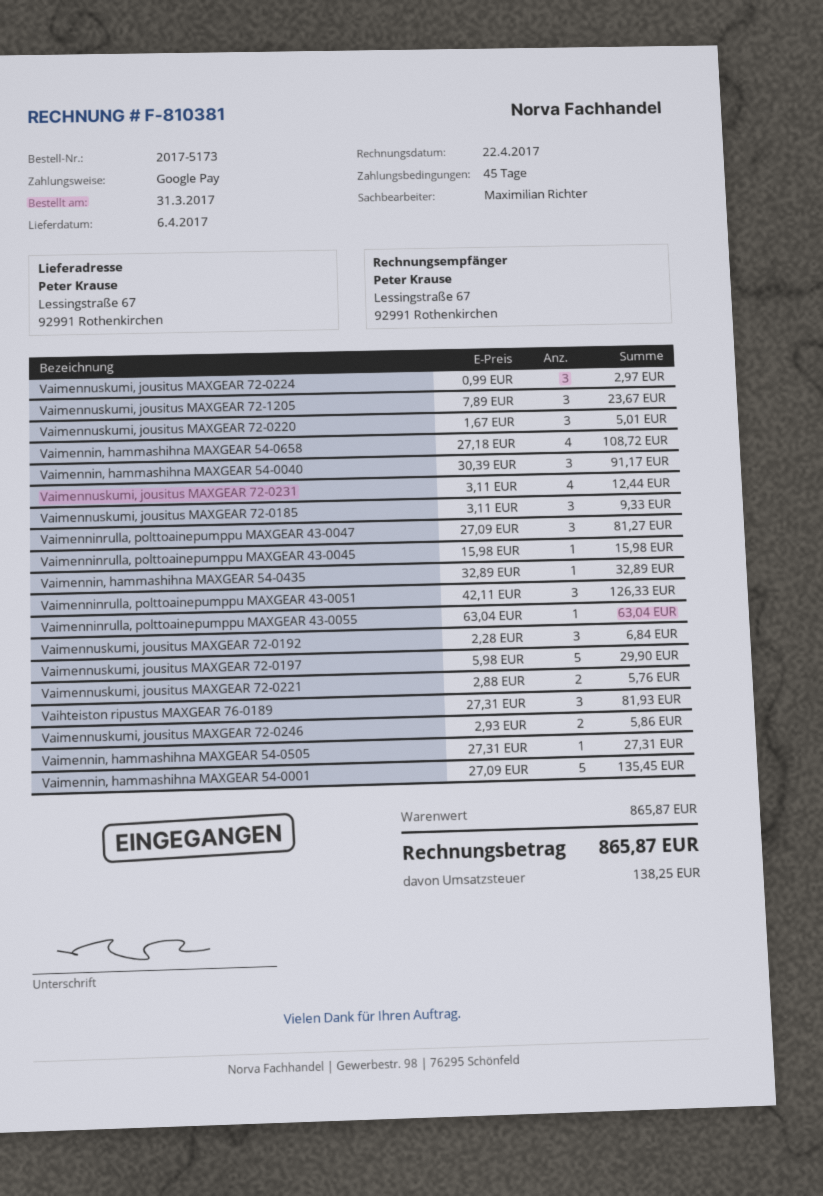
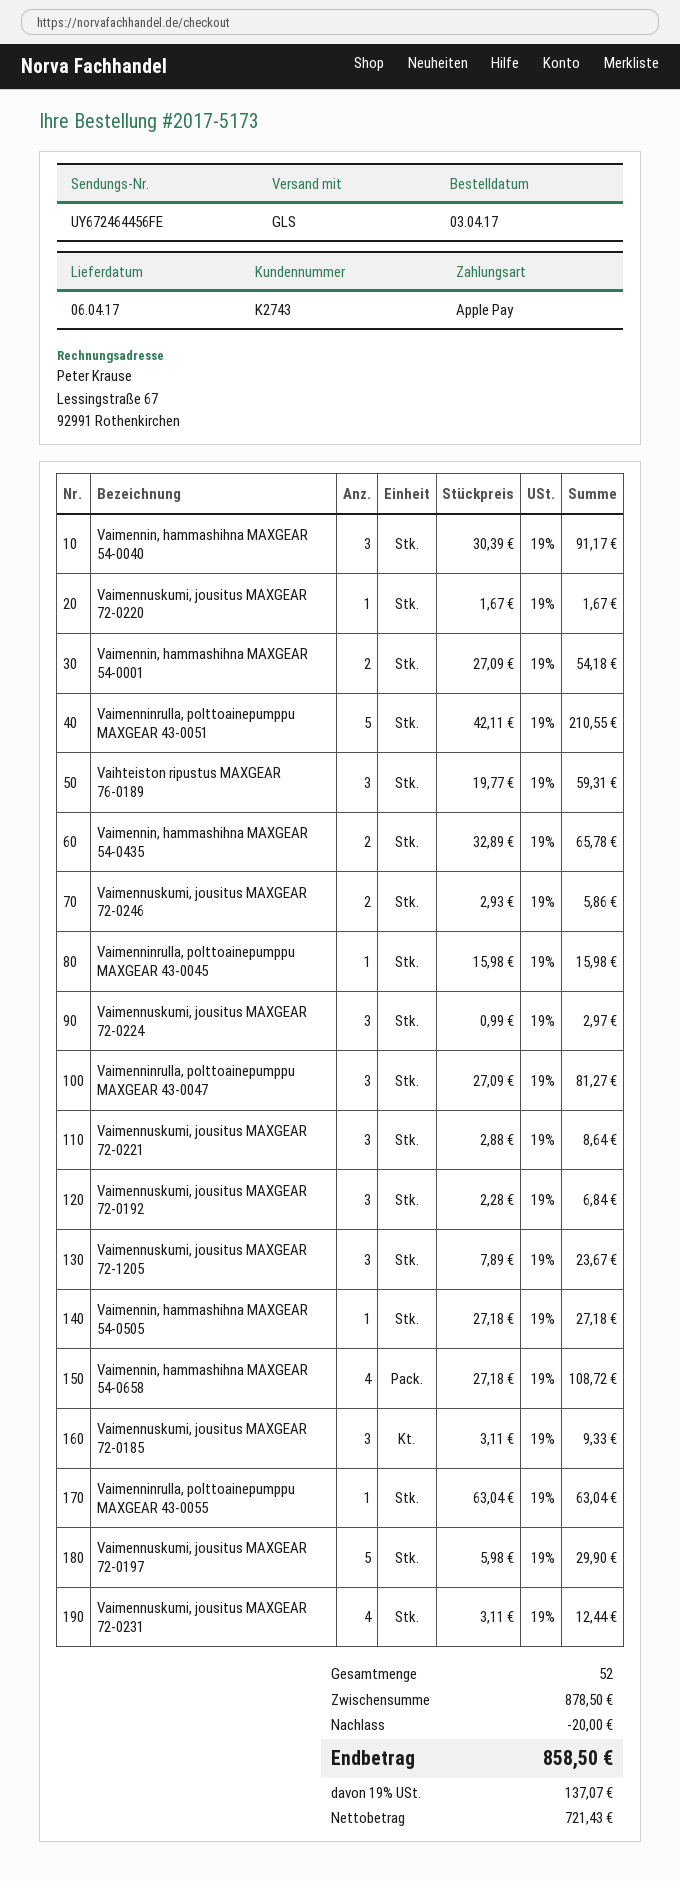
order date: 2017-03-31 -> 2017-04-03
payment method: Google Pay -> Apple Pay
Vaimennuskumi, jousitus MAXGEAR 72-0220: 3 x 1.67 = 5.01 -> 1 x 1.67 = 1.67
Vaimennin, hammashihna MAXGEAR 54-0435: 1 x 32.89 = 32.89 -> 2 x 32.89 = 65.78
Vaimenninrulla, polttoainepumppu MAXGEAR 43-0051: 3 x 42.11 = 126.33 -> 5 x 42.11 = 210.55
Vaimennuskumi, jousitus MAXGEAR 72-0221: 2 x 2.88 = 5.76 -> 3 x 2.88 = 8.64
Vaihteiston ripustus MAXGEAR 76-0189: 3 x 27.31 = 81.93 -> 3 x 19.77 = 59.31
Vaimennin, hammashihna MAXGEAR 54-0505: 1 x 27.31 = 27.31 -> 1 x 27.18 = 27.18
Vaimennin, hammashihna MAXGEAR 54-0001: 5 x 27.09 = 135.45 -> 2 x 27.09 = 54.18
subtotal: 865.87 -> 878.50
discount: none -> 20.00
tax: 138.25 -> 137.07
total: 865.87 -> 858.50

